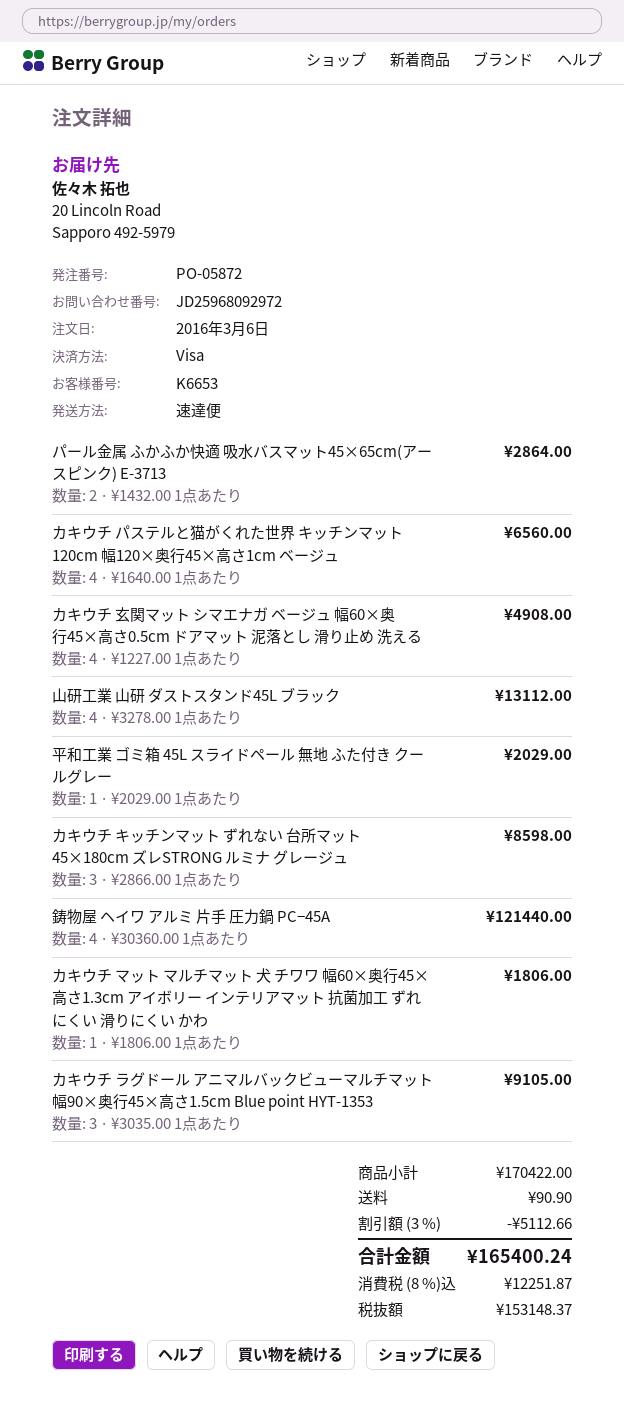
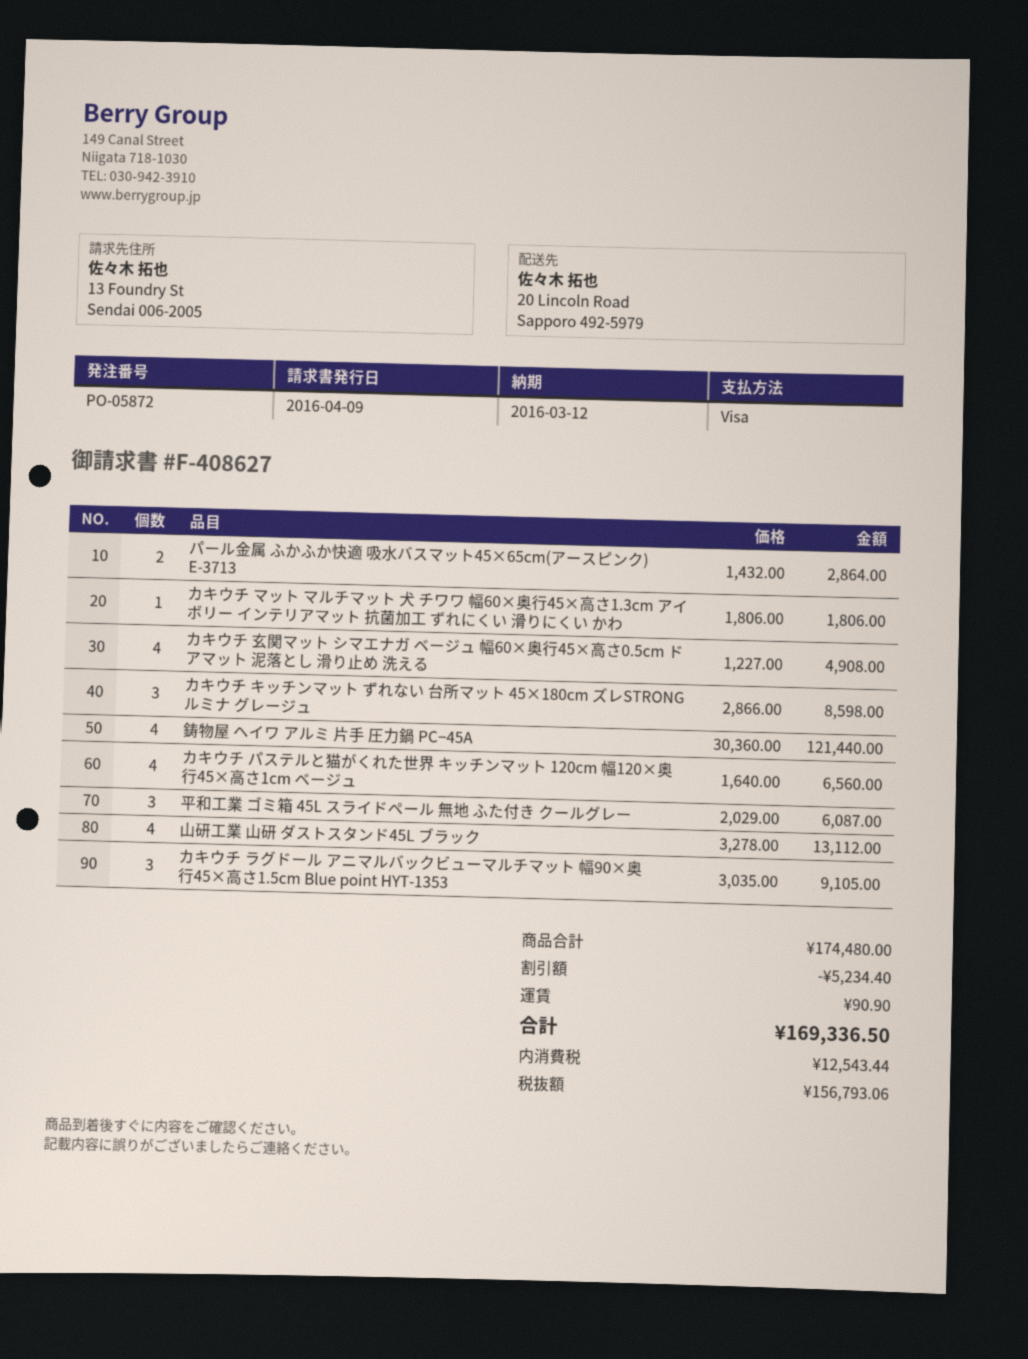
平和工業 ゴミ箱 45L スライドペール 無地 ふた付き クールグレー: 1 x 2029.00 = 2029.00 -> 3 x 2029.00 = 6087.00
subtotal: 170422.00 -> 174480.00
discount: 5112.66 -> 5234.40
net: 153148.37 -> 156793.06
tax: 12251.87 -> 12543.44
total: 165400.24 -> 169336.50

